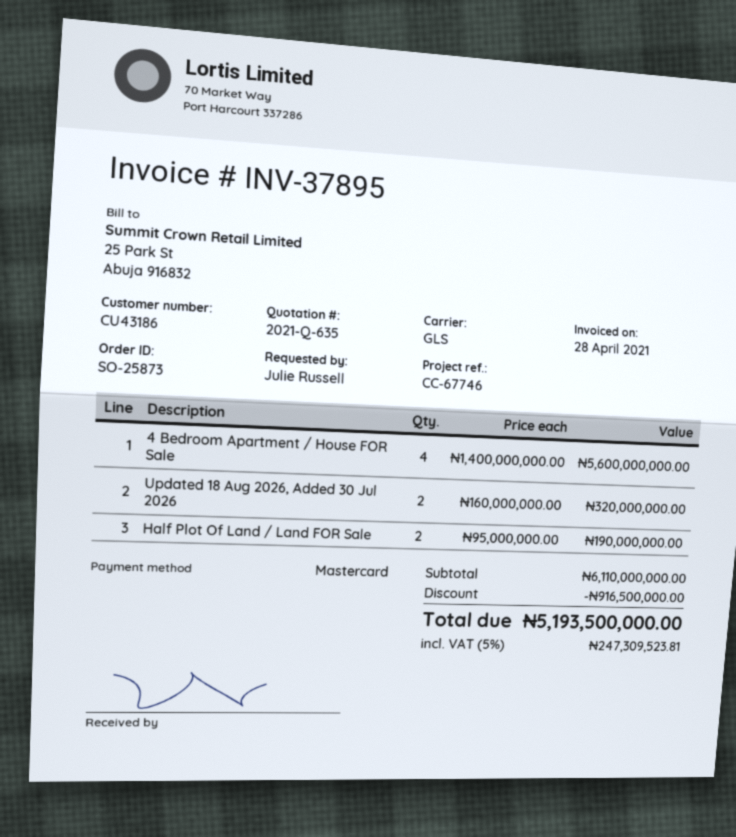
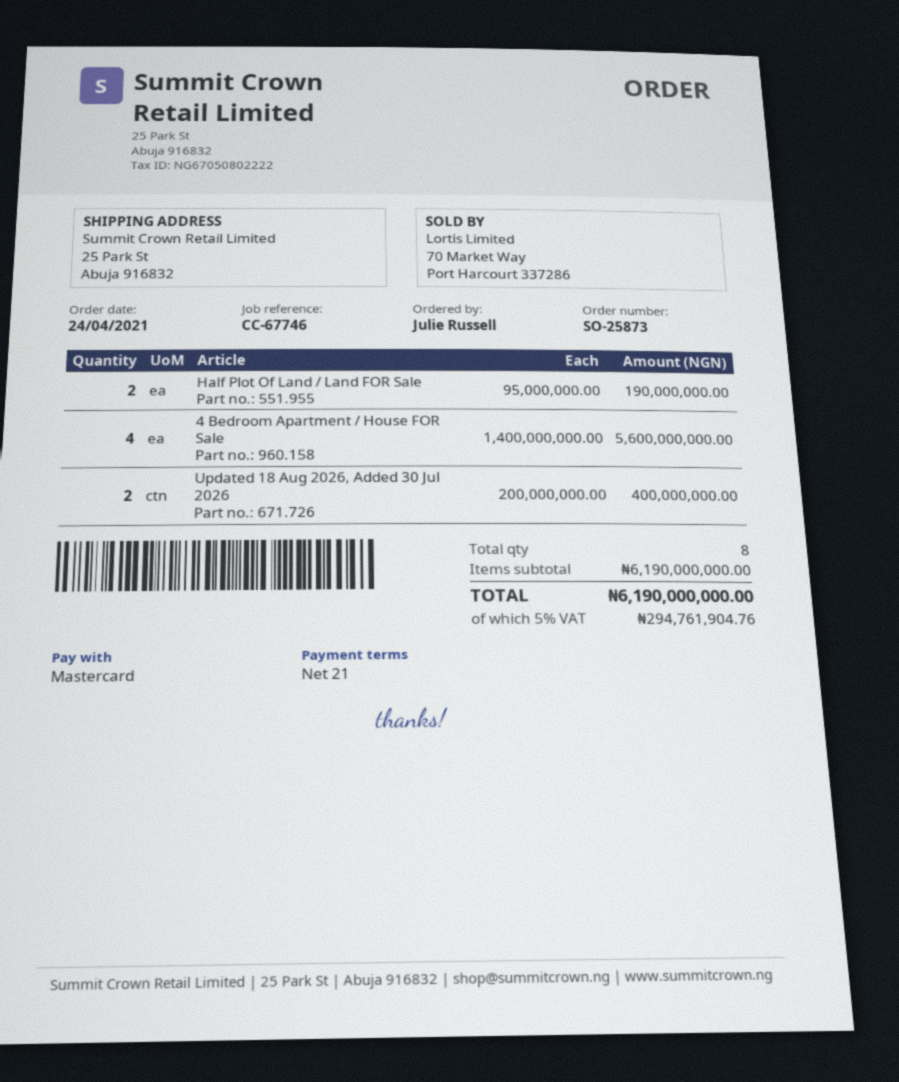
Updated 18 Aug 2026, Added 30 Jul 2026: 2 x 160000000.00 = 320000000.00 -> 2 x 200000000.00 = 400000000.00
subtotal: 6110000000.00 -> 6190000000.00
discount: 916500000.00 -> none
tax: 5% = 247309523.81 -> 5% = 294761904.76
total: 5193500000.00 -> 6190000000.00

